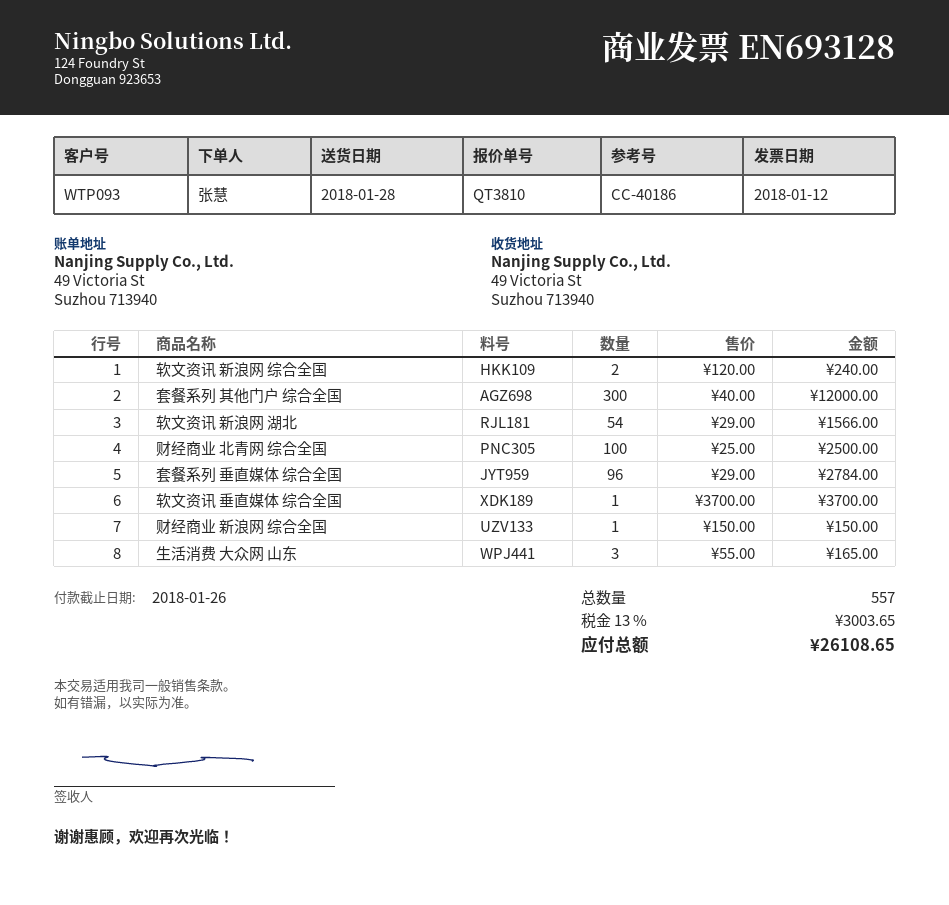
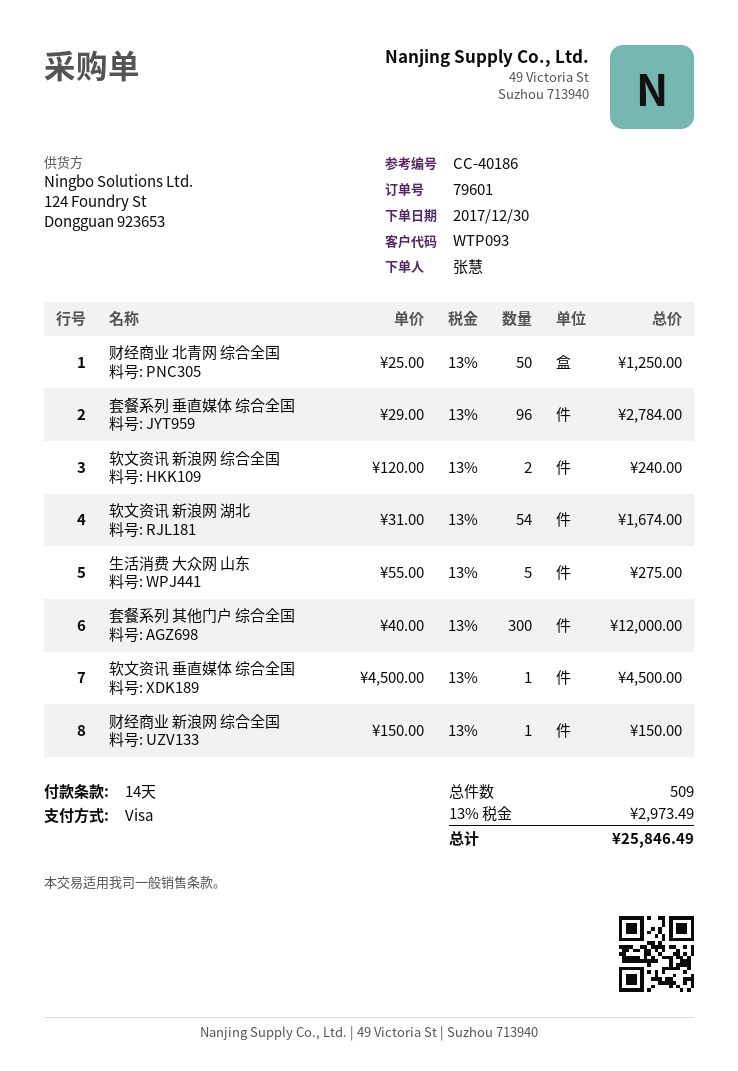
软文资讯 新浪网 湖北: 54 x 29.00 = 1566.00 -> 54 x 31.00 = 1674.00
财经商业 北青网 综合全国: 100 x 25.00 = 2500.00 -> 50 x 25.00 = 1250.00
软文资讯 垂直媒体 综合全国: 1 x 3700.00 = 3700.00 -> 1 x 4500.00 = 4500.00
生活消费 大众网 山东: 3 x 55.00 = 165.00 -> 5 x 55.00 = 275.00
total quantity: 557 -> 509
tax: 13% = 3003.65 -> 13% = 2973.49
total: 26108.65 -> 25846.49

